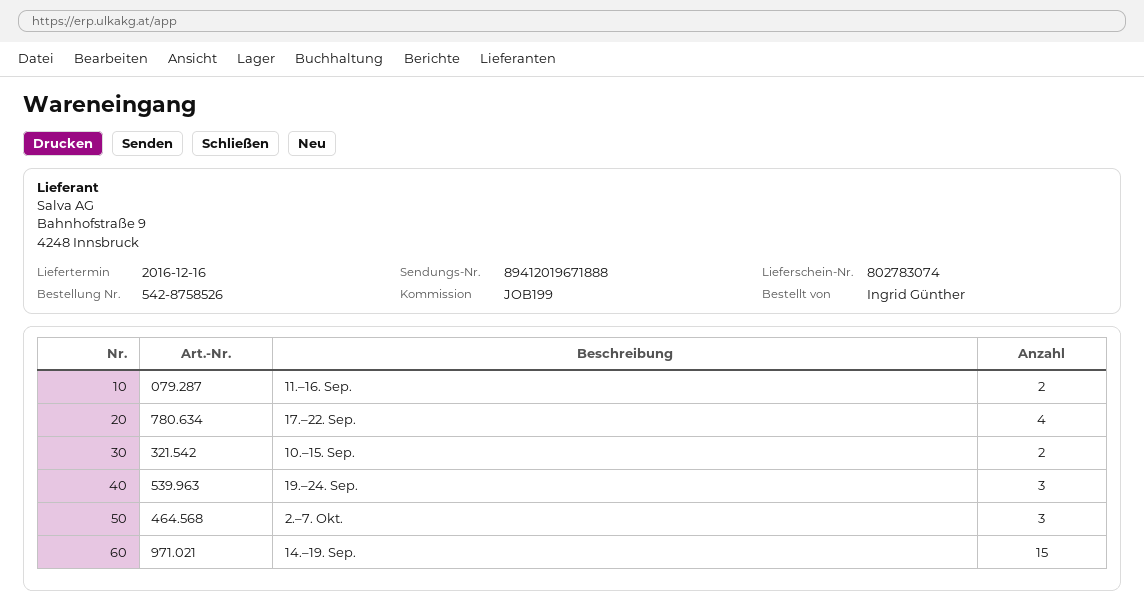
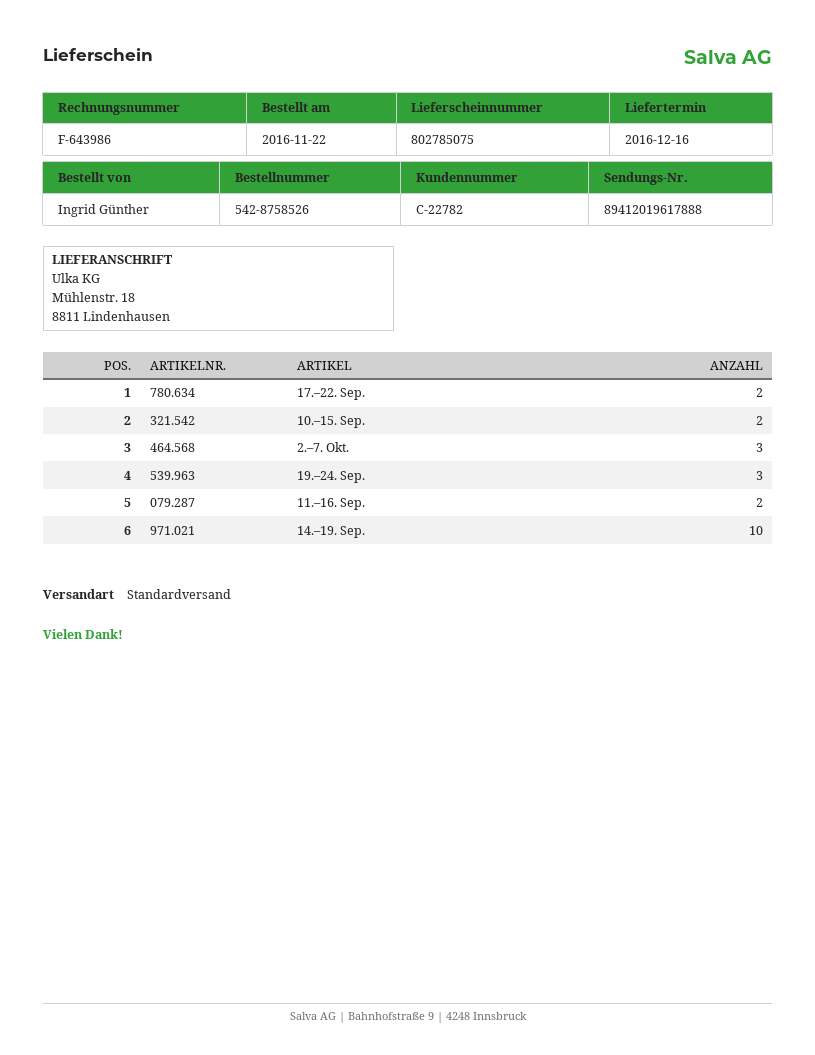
delivery note number: 802783074 -> 802785075
tracking number: 89412019671888 -> 89412019617888
17.–22. Sep.: 4 -> 2
14.–19. Sep.: 15 -> 10

